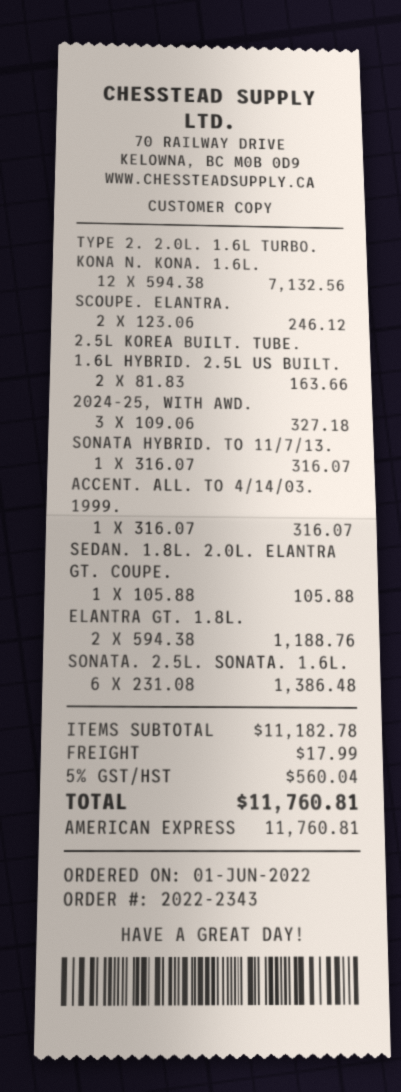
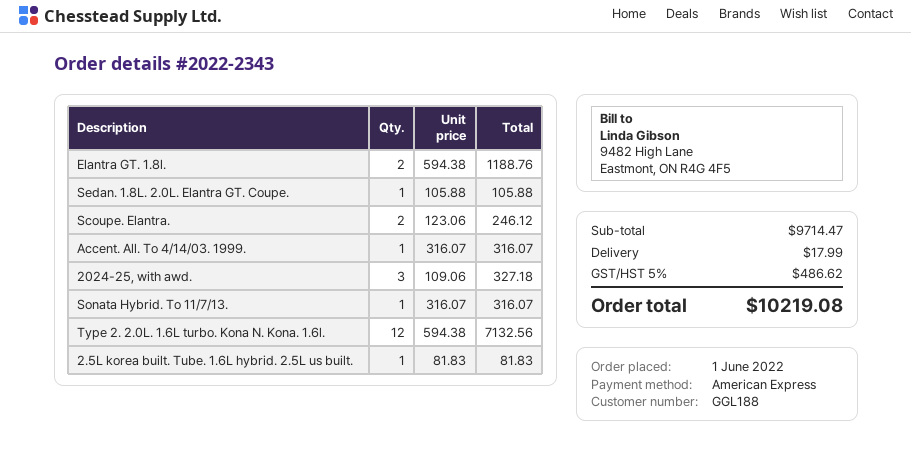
2.5L KOREA BUILT. TUBE. 1.6L HYBRID. 2.5L US BUILT.: 2 x 81.83 = 163.66 -> 1 x 81.83 = 81.83
SONATA. 2.5L. SONATA. 1.6L.: 6 x 231.08 = 1386.48 -> none
subtotal: 11182.78 -> 9714.47
tax: 5% = 560.04 -> 5% = 486.62
total: 11760.81 -> 10219.08

